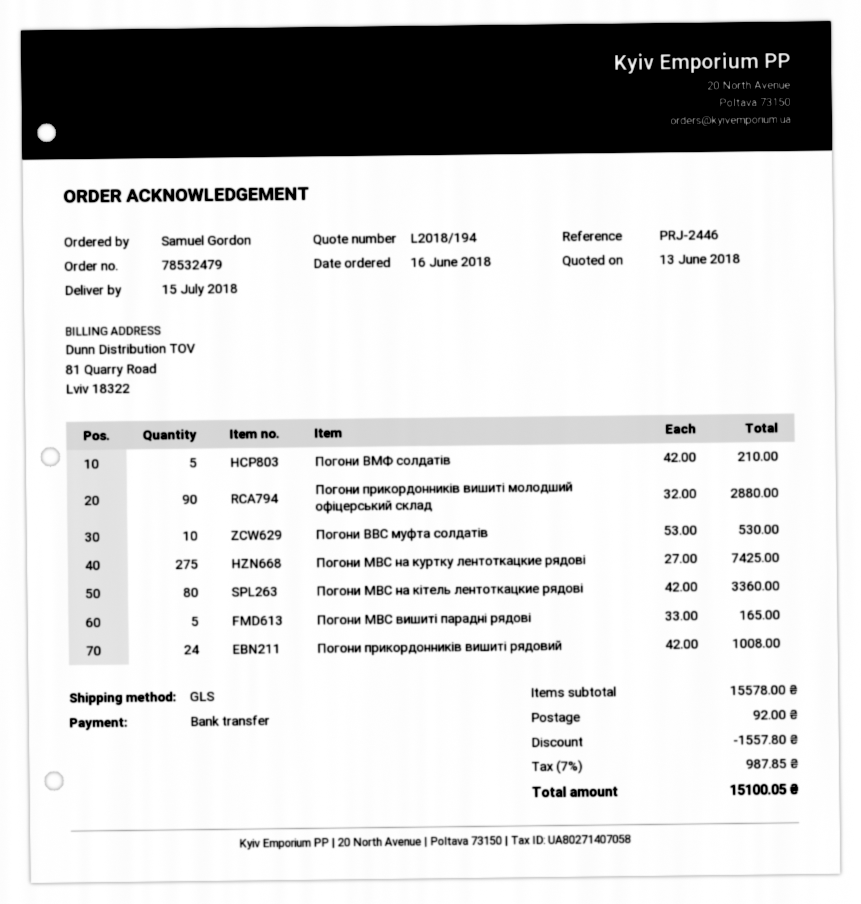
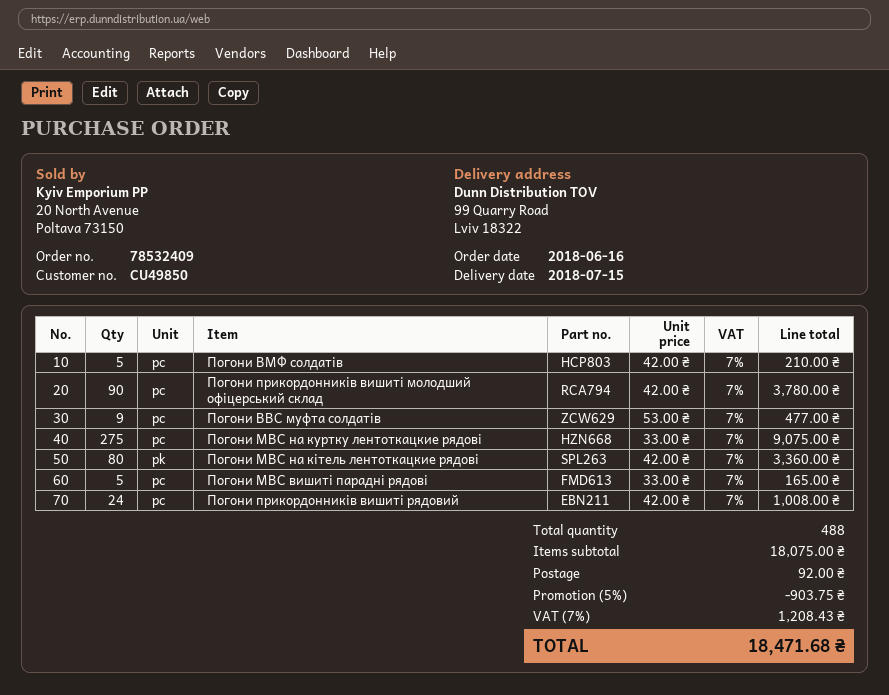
order number: 78532479 -> 78532409
Погони прикордонників вишиті молодший офіцерський склад: 90 x 32.00 = 2880.00 -> 90 x 42.00 = 3780.00
Погони ВВС муфта солдатів: 10 x 53.00 = 530.00 -> 9 x 53.00 = 477.00
Погони МВС на куртку лентоткацкие рядові: 275 x 27.00 = 7425.00 -> 275 x 33.00 = 9075.00
subtotal: 15578.00 -> 18075.00
discount: 1557.80 -> 903.75
tax: 7% = 987.85 -> 7% = 1208.43
total: 15100.05 -> 18471.68

